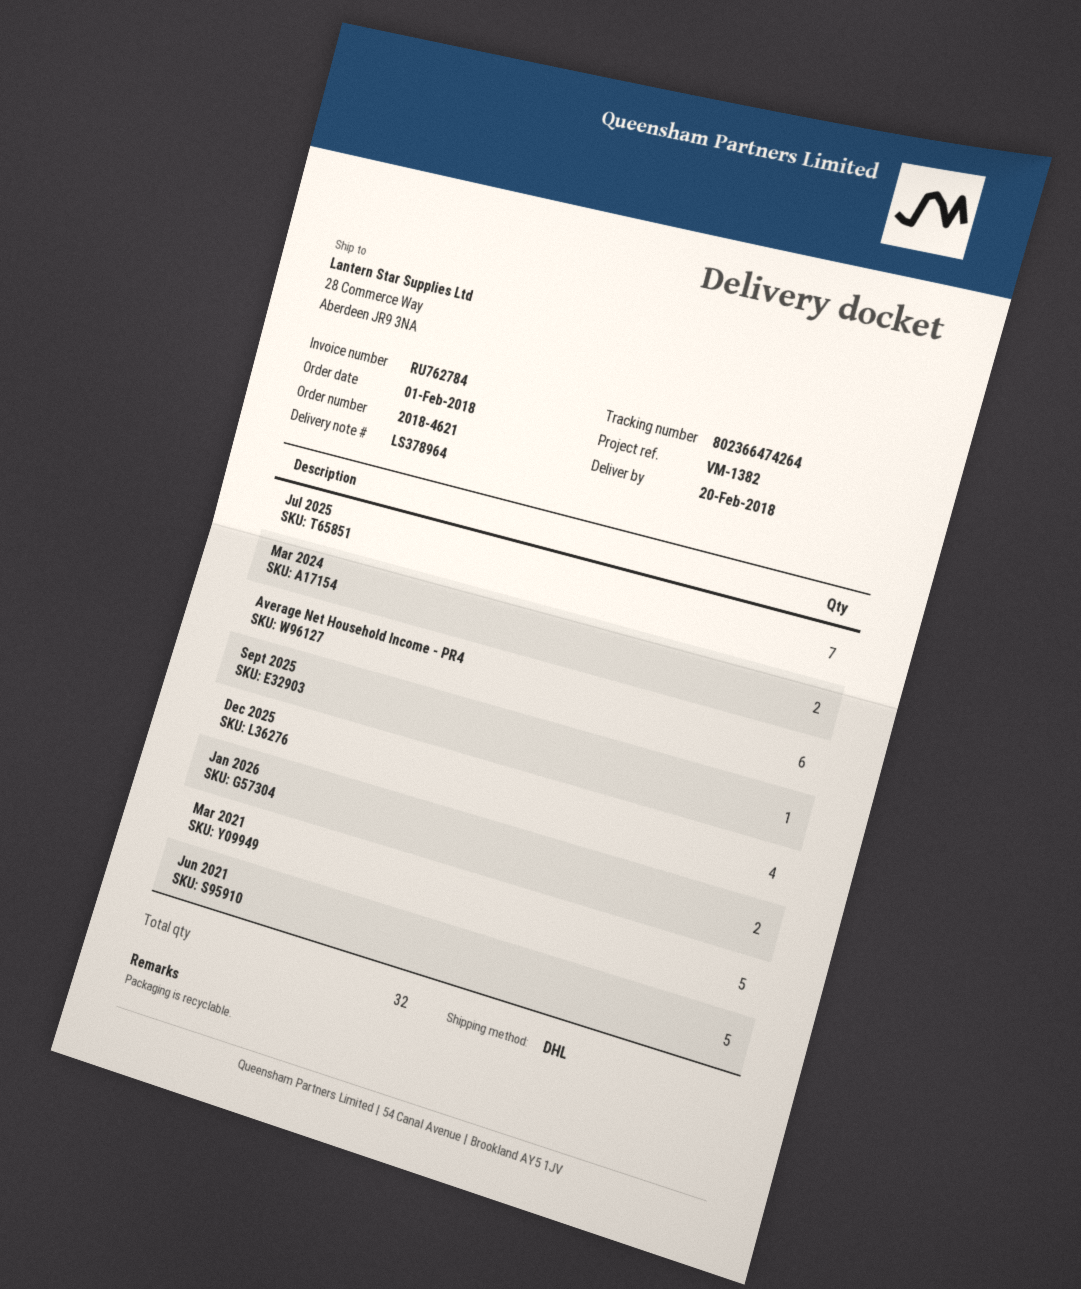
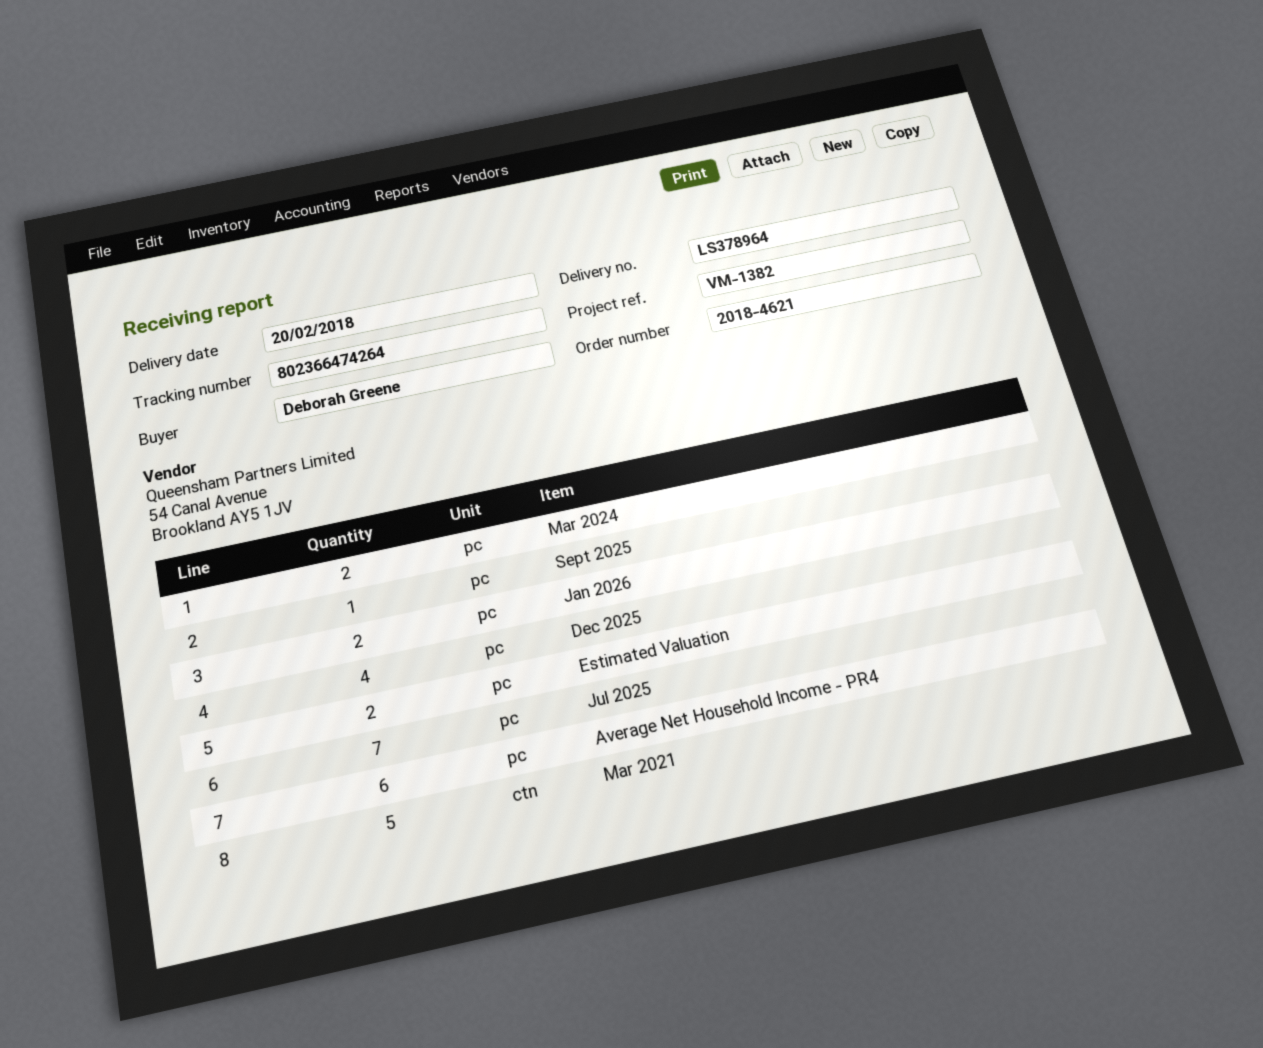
Jun 2021: 5 -> none
Estimated Valuation: none -> 2

